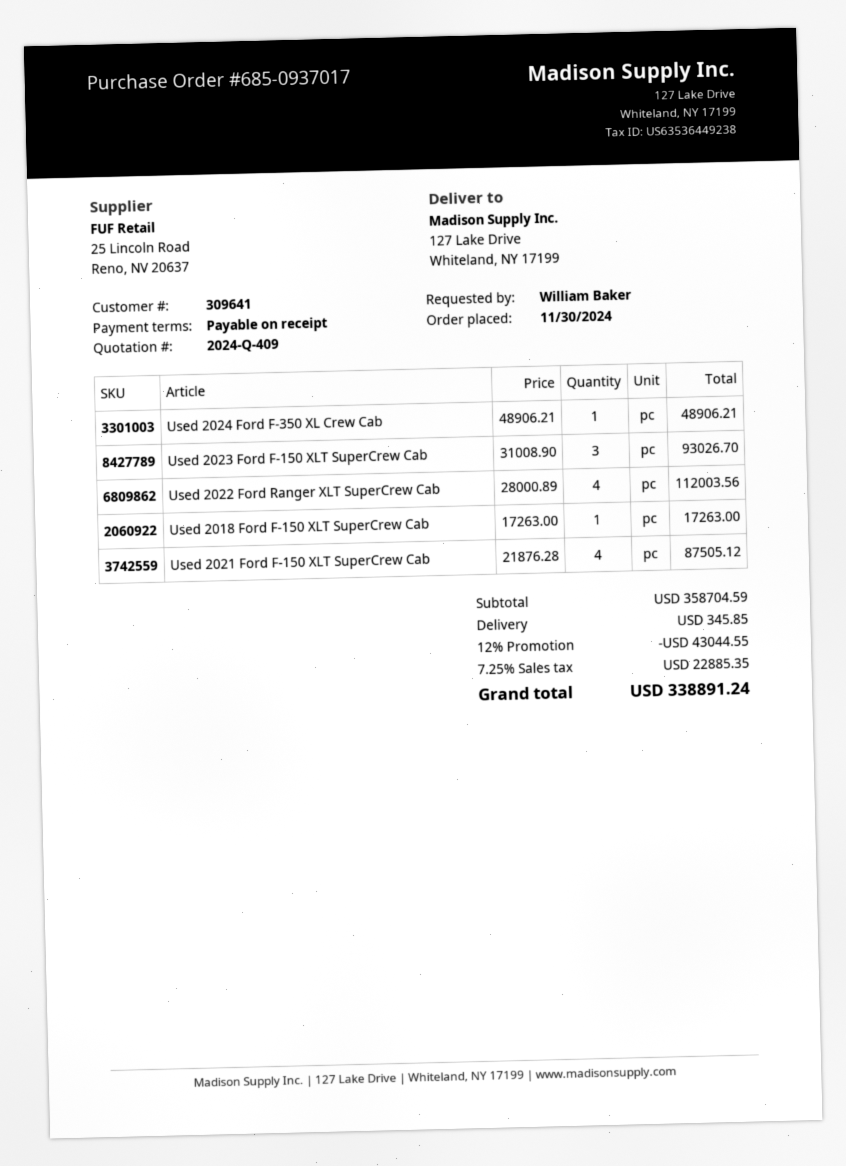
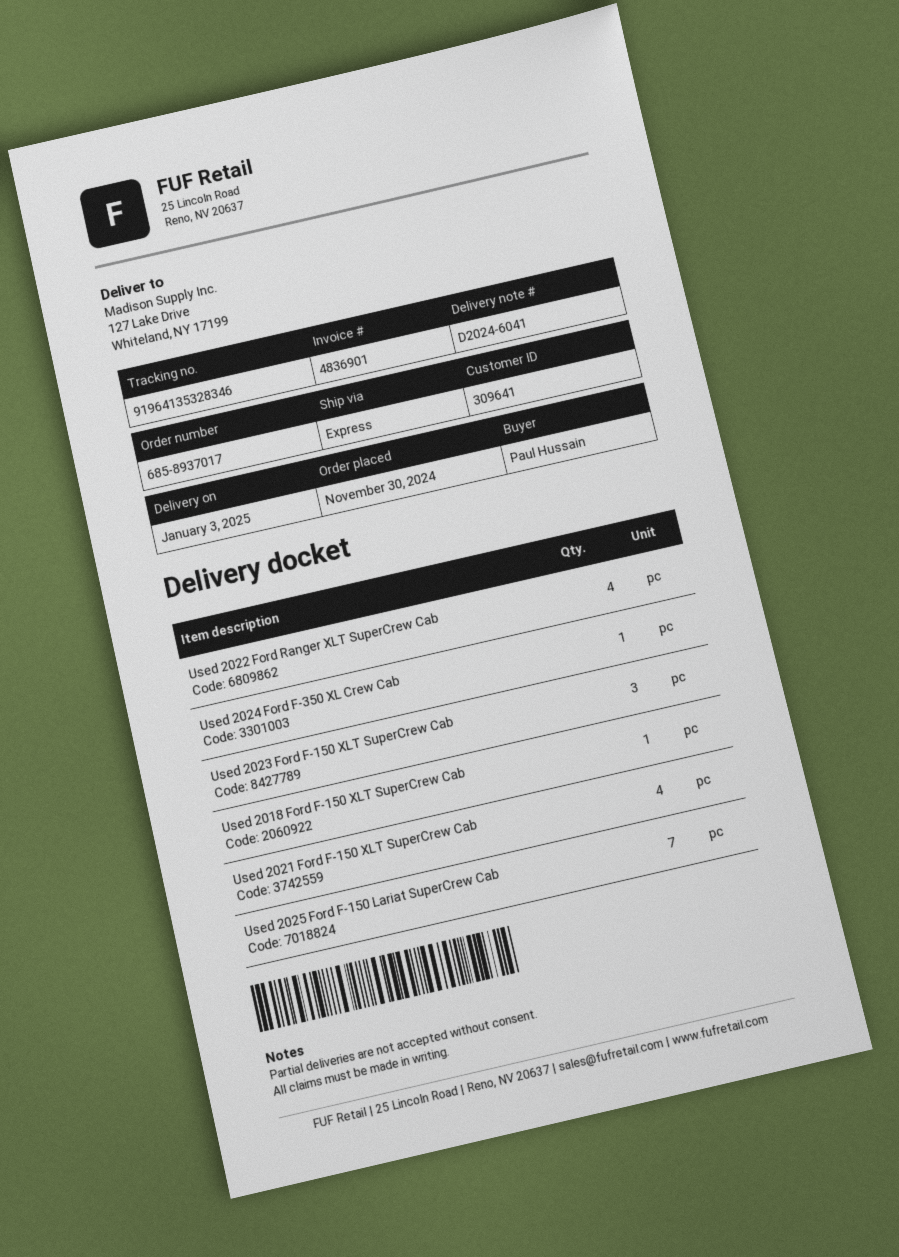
order number: 685-0937017 -> 685-8937017
ordered by: William Baker -> Paul Hussain
Used 2025 Ford F-150 Lariat SuperCrew Cab: none -> 7

